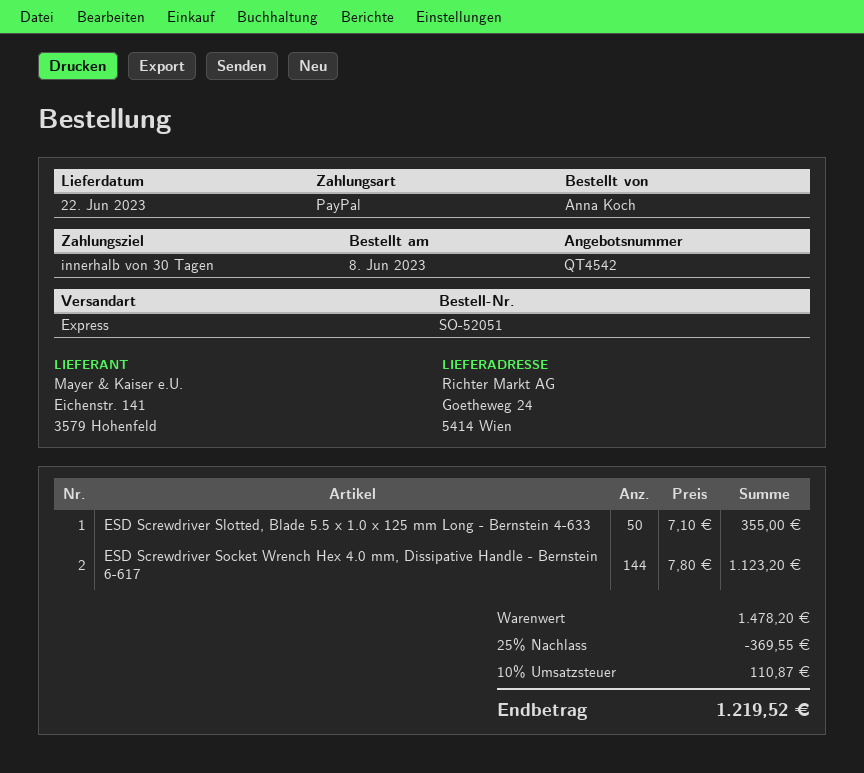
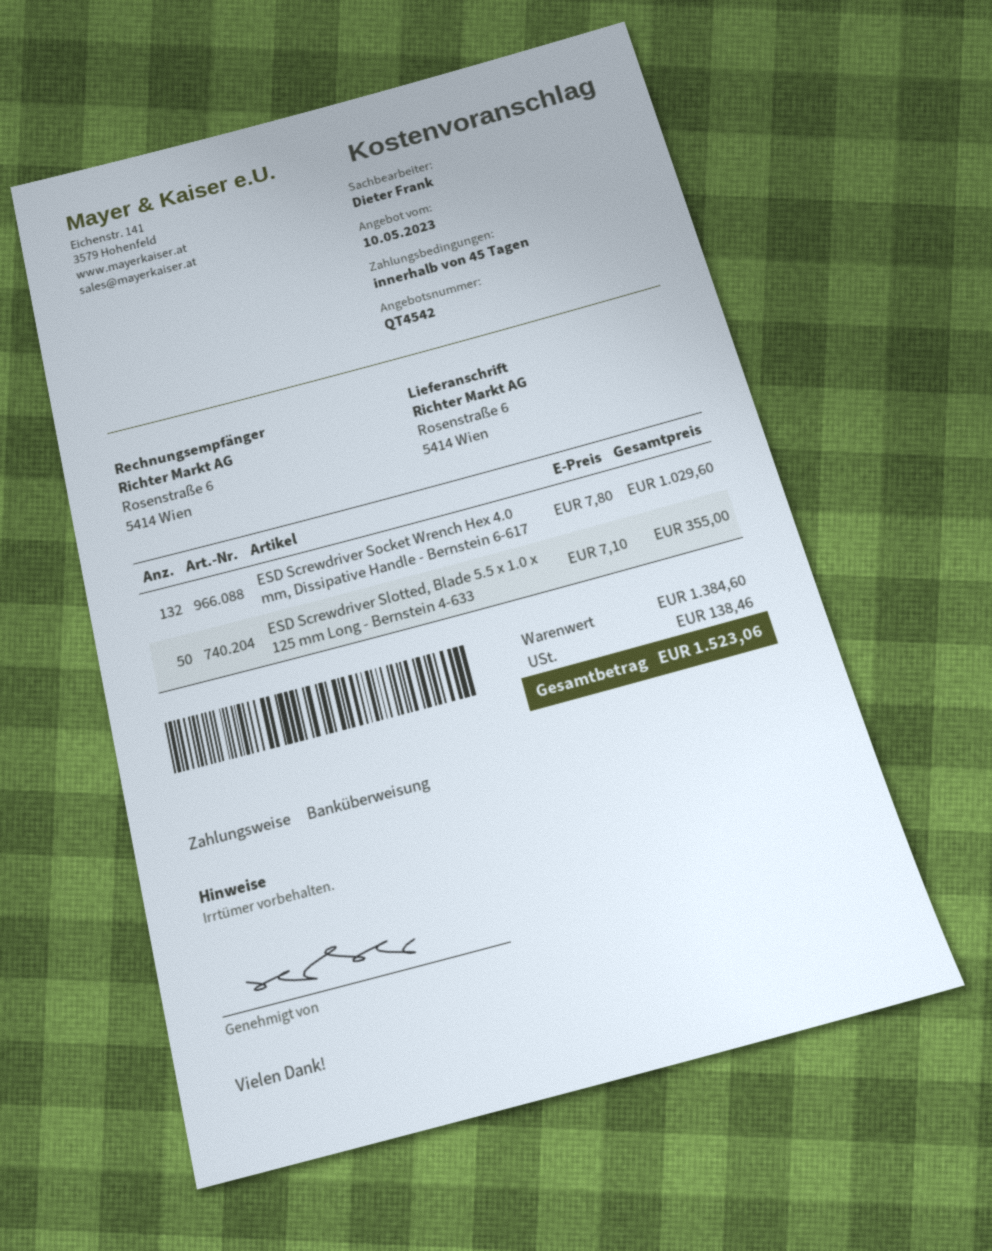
payment terms: 30 days -> 45 days
payment method: PayPal -> bank transfer
ship to: Goetheweg 24, 5414 Wien -> Rosenstraße 6, 5414 Wien
ESD Screwdriver Socket Wrench Hex 4.0 mm, Dissipative Handle - Bernstein 6-617: 144 x 7.80 = 1123.20 -> 132 x 7.80 = 1029.60
subtotal: 1478.20 -> 1384.60
discount: 25% = 369.55 -> none
tax: 110.87 -> 138.46
total: 1219.52 -> 1523.06

